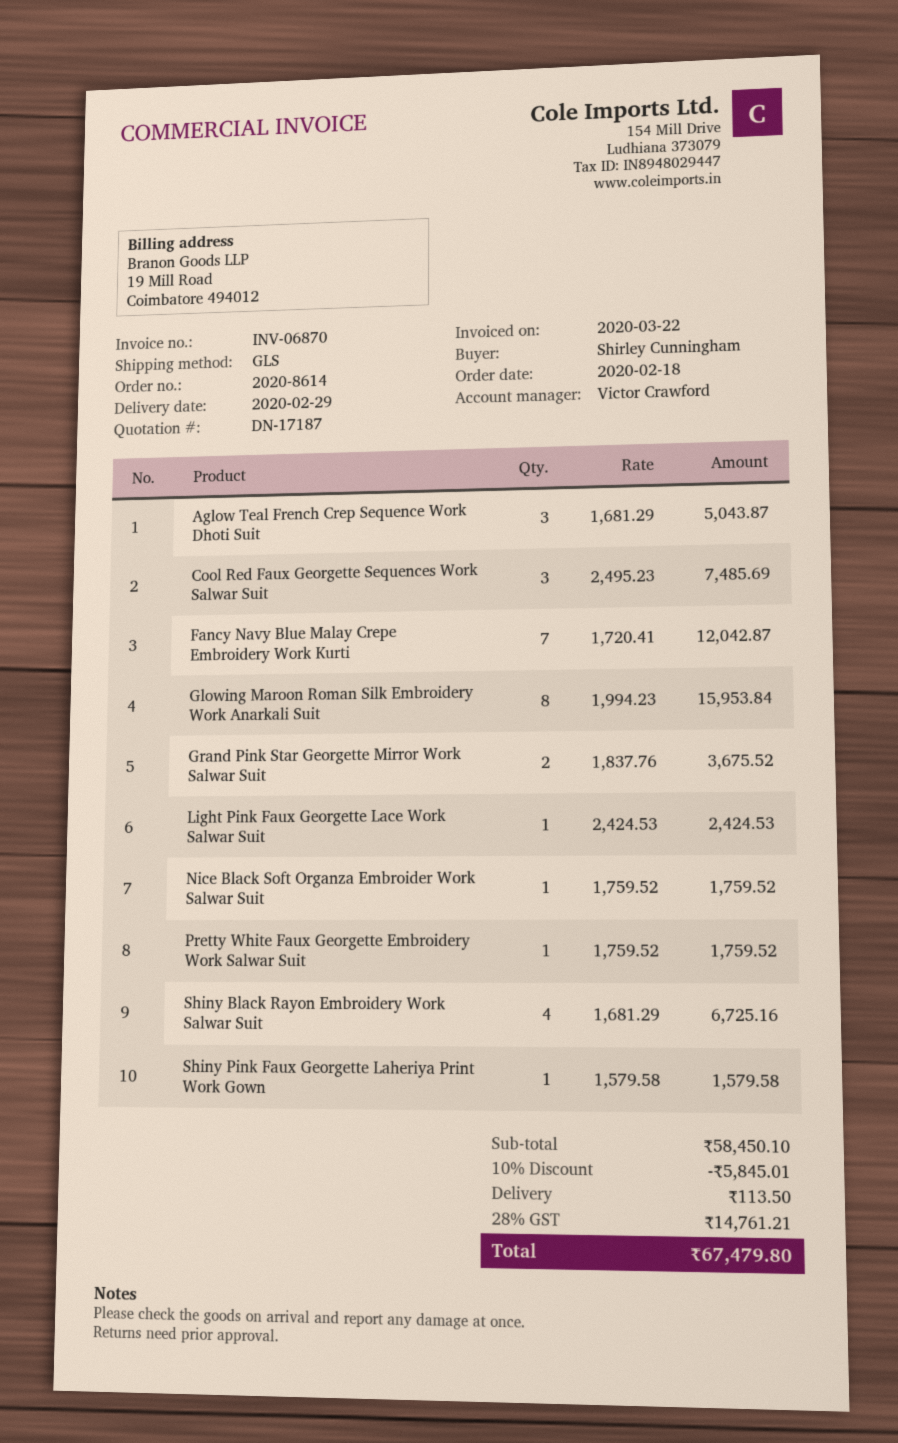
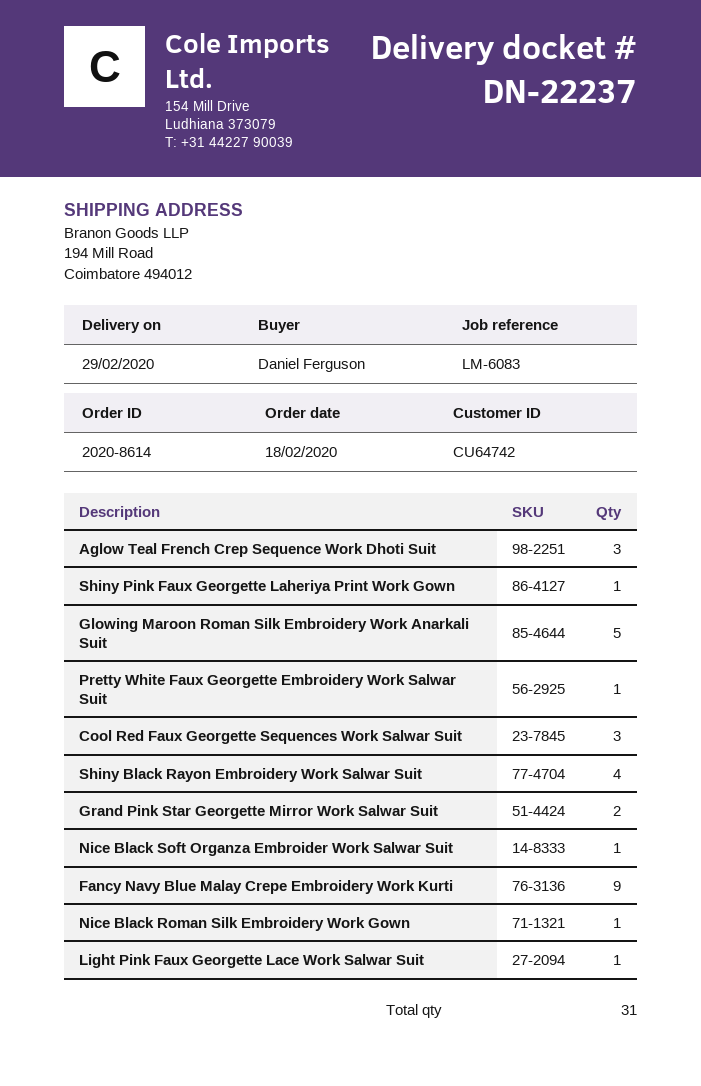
ordered by: Shirley Cunningham -> Daniel Ferguson
Fancy Navy Blue Malay Crepe Embroidery Work Kurti: 7 -> 9
Glowing Maroon Roman Silk Embroidery Work Anarkali Suit: 8 -> 5
Nice Black Roman Silk Embroidery Work Gown: none -> 1

